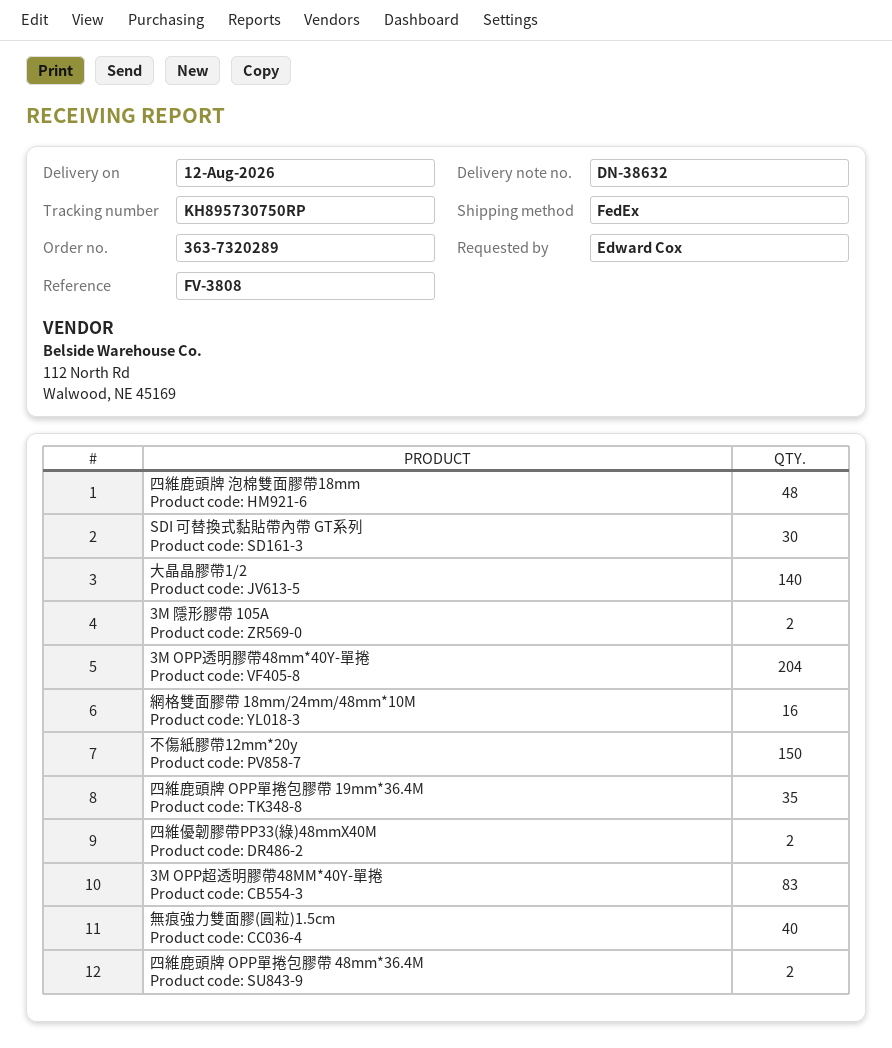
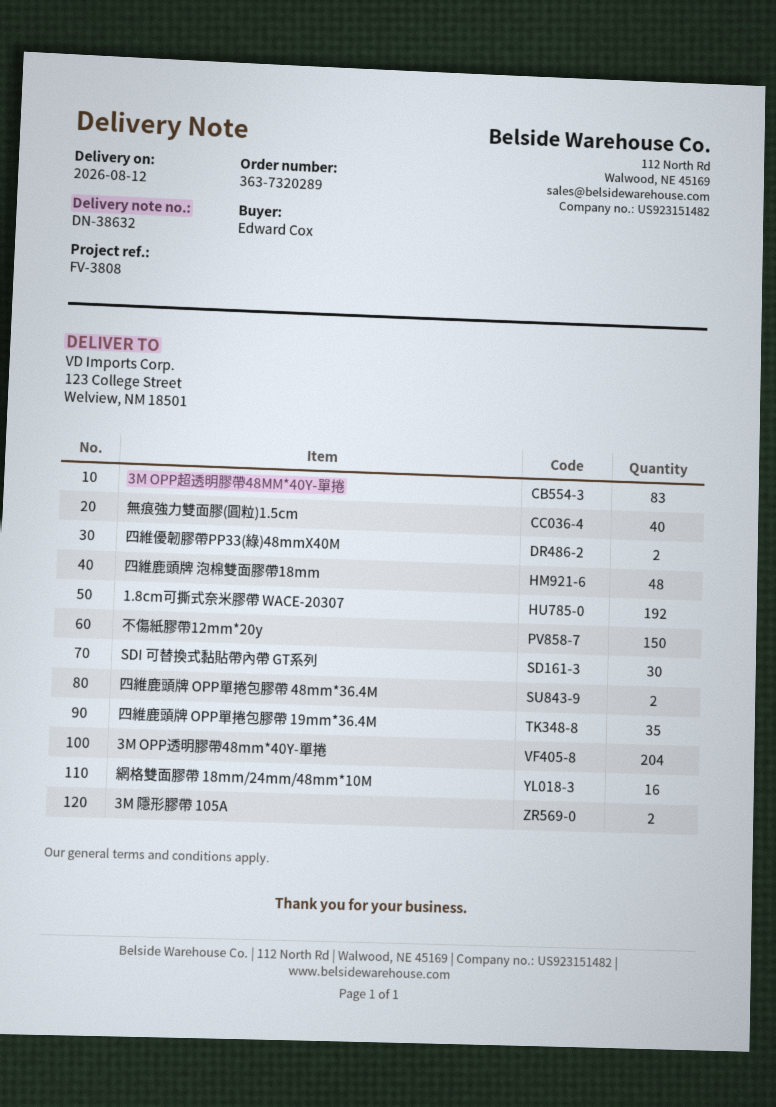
大晶晶膠帶1/2: 140 -> none
1.8cm可撕式奈米膠帶 WACE-20307: none -> 192

